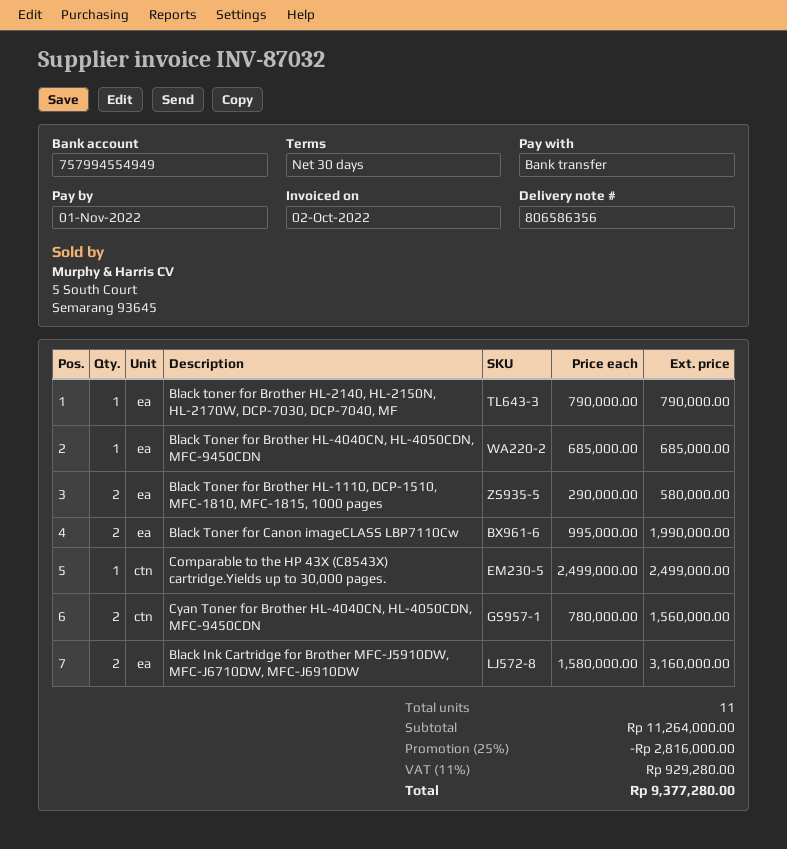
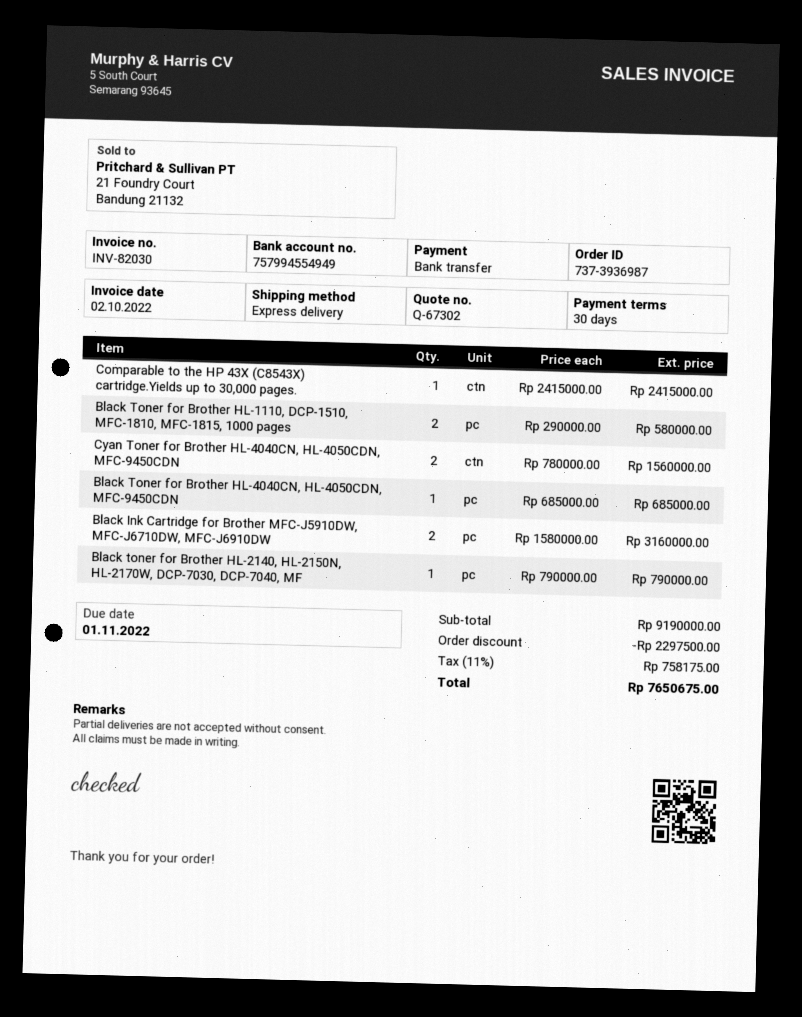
invoice number: INV-87032 -> INV-82030
Black Toner for Canon imageCLASS LBP7110Cw: 2 x 995000.00 = 1990000.00 -> none
Comparable to the HP 43X (C8543X) cartridge.Yields up to 30,000 pages.: 1 x 2499000.00 = 2499000.00 -> 1 x 2415000.00 = 2415000.00
subtotal: 11264000.00 -> 9190000.00
discount: 2816000.00 -> 2297500.00
tax: 11% = 929280.00 -> 11% = 758175.00
total: 9377280.00 -> 7650675.00

